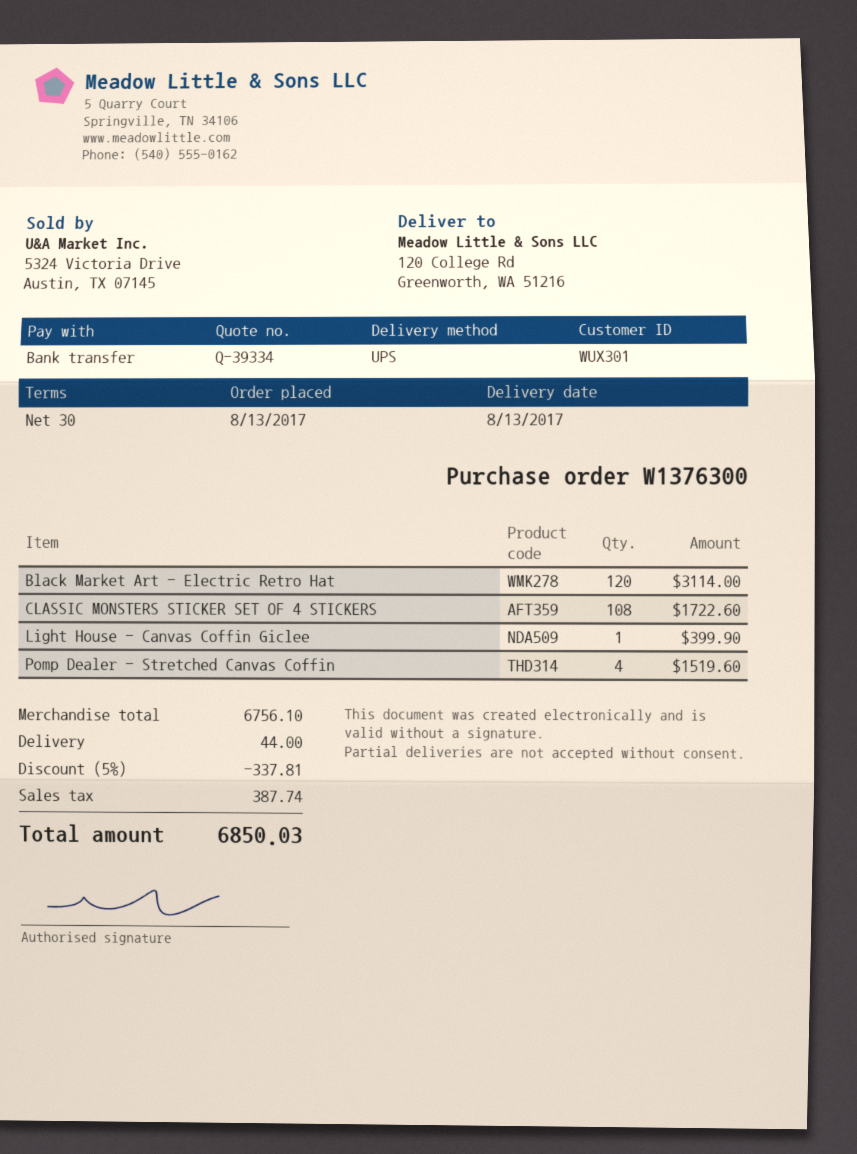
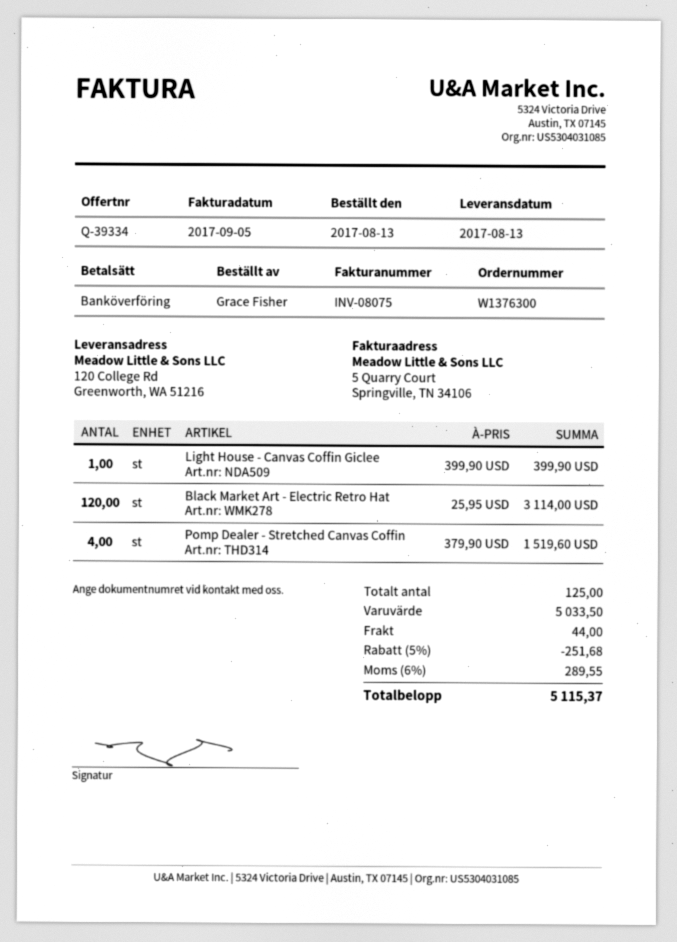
CLASSIC MONSTERS STICKER SET OF 4 STICKERS: 108 for 1722.60 -> none
subtotal: 6756.10 -> 5033.50
discount: 5% = 337.81 -> 5% = 251.68
tax: 387.74 -> 289.55
total: 6850.03 -> 5115.37

